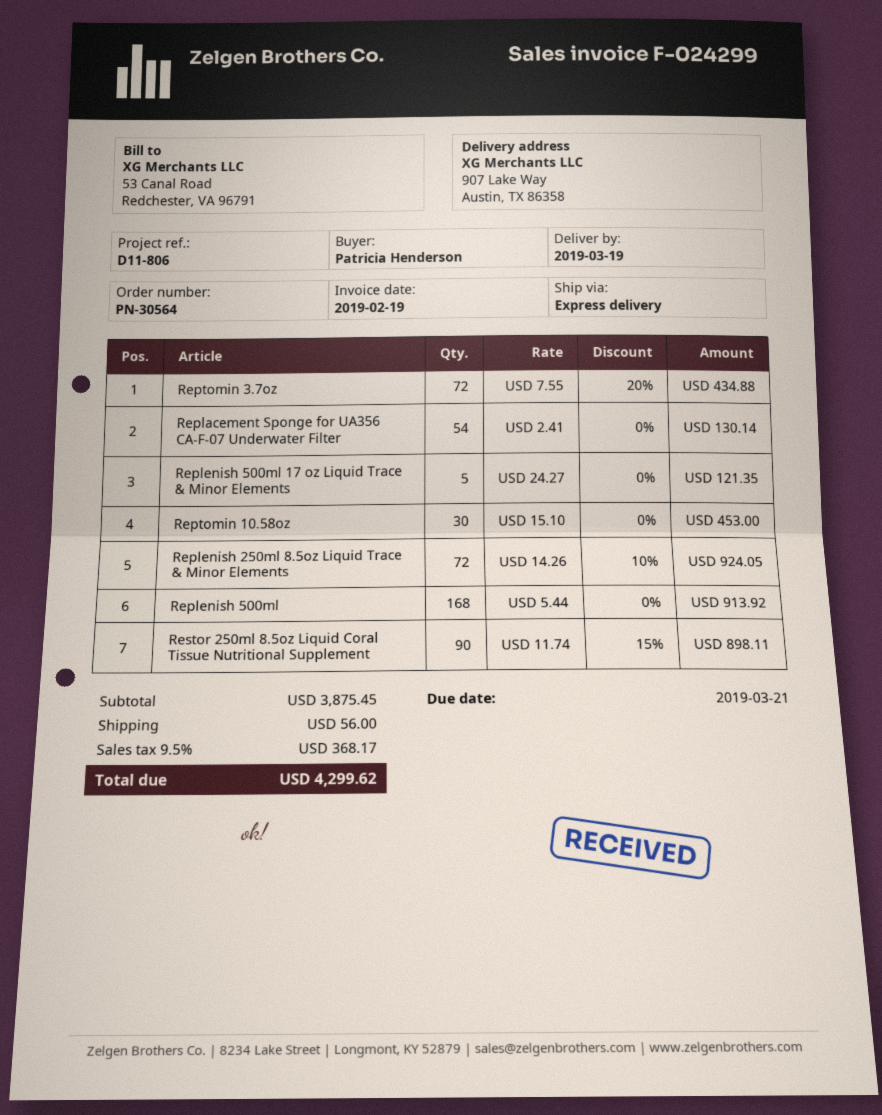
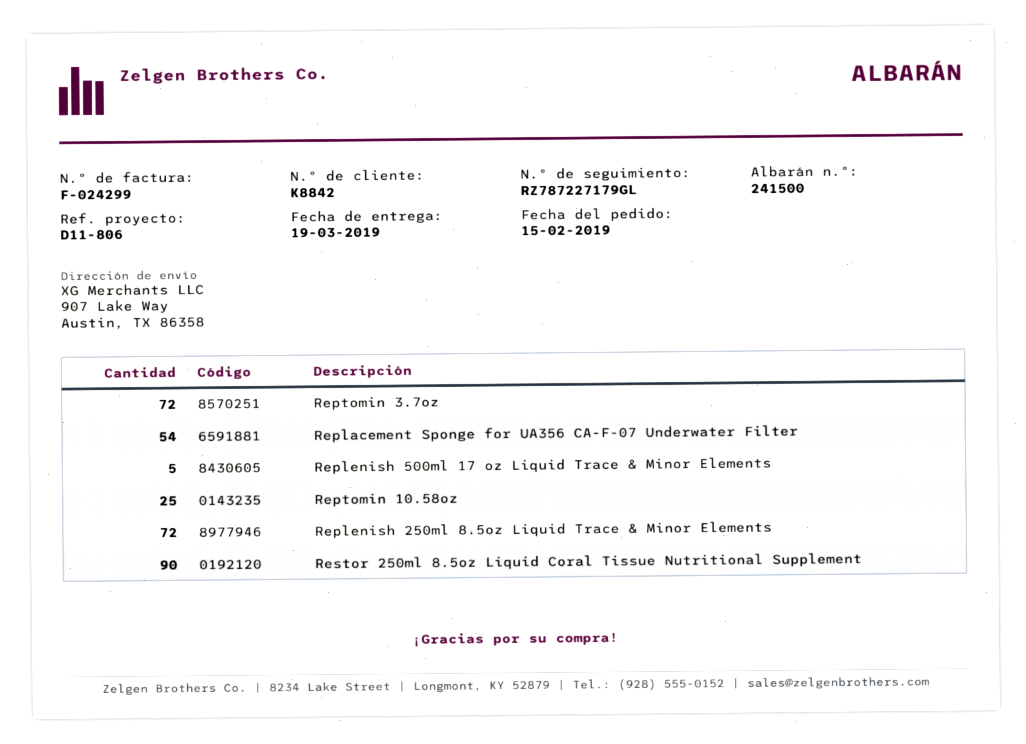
Reptomin 10.58oz: 30 -> 25
Replenish 500ml: 168 -> none

